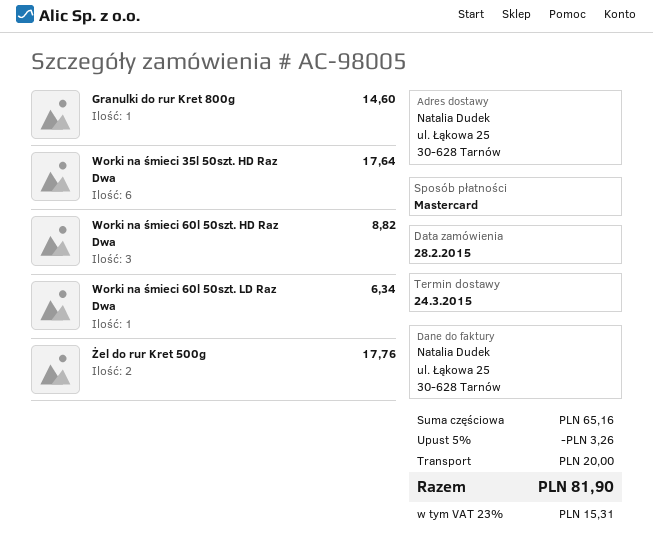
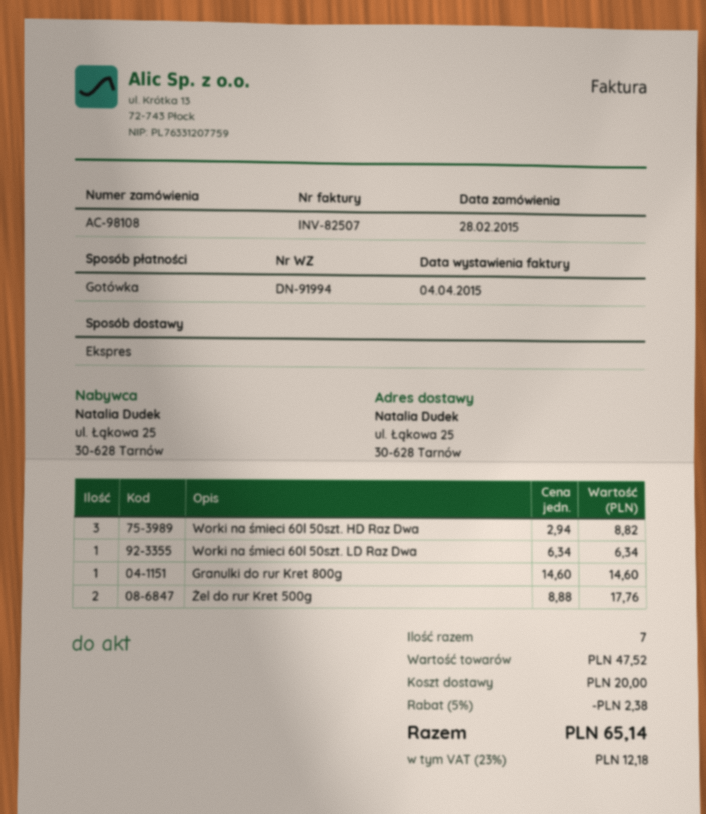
order number: AC-98005 -> AC-98108
payment method: Mastercard -> cash
Worki na śmieci 35l 50szt. HD Raz Dwa: 6 for 17.64 -> none
subtotal: 65.16 -> 47.52
discount: 5% = 3.26 -> 5% = 2.38
tax: 23% = 15.31 -> 23% = 12.18
total: 81.90 -> 65.14

